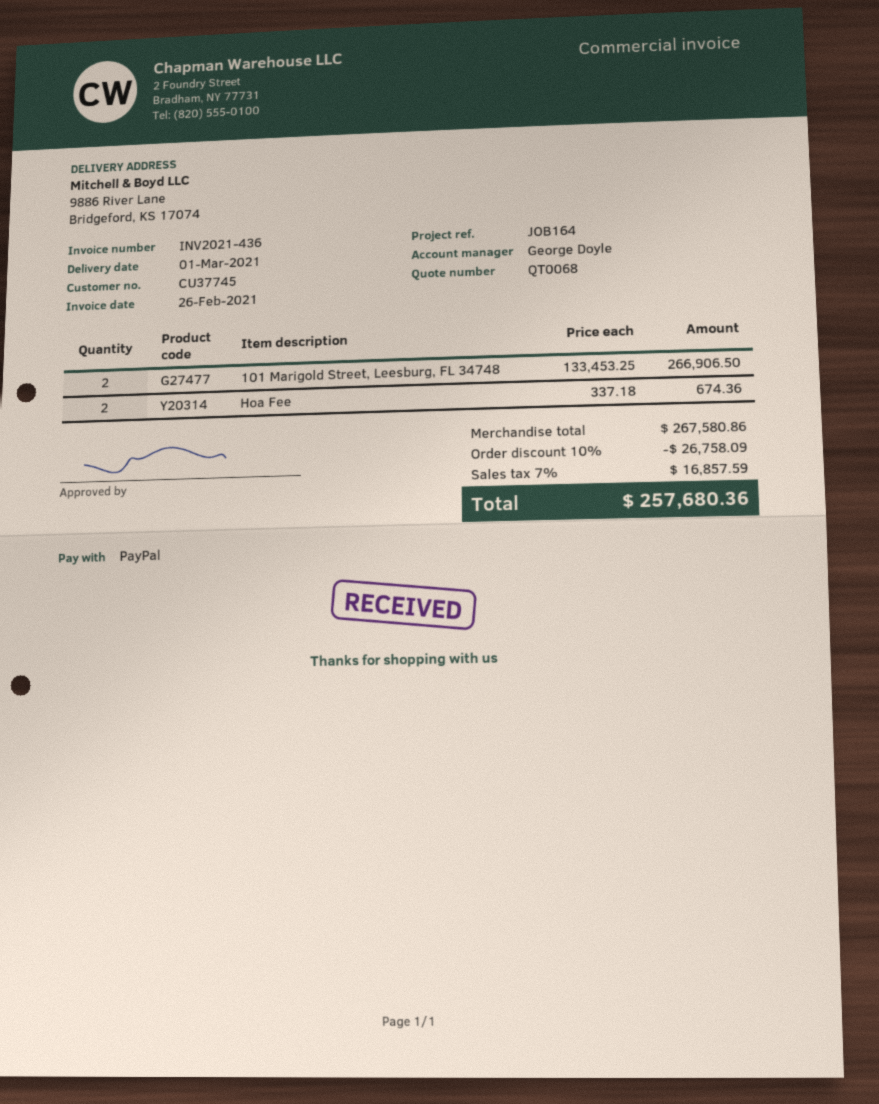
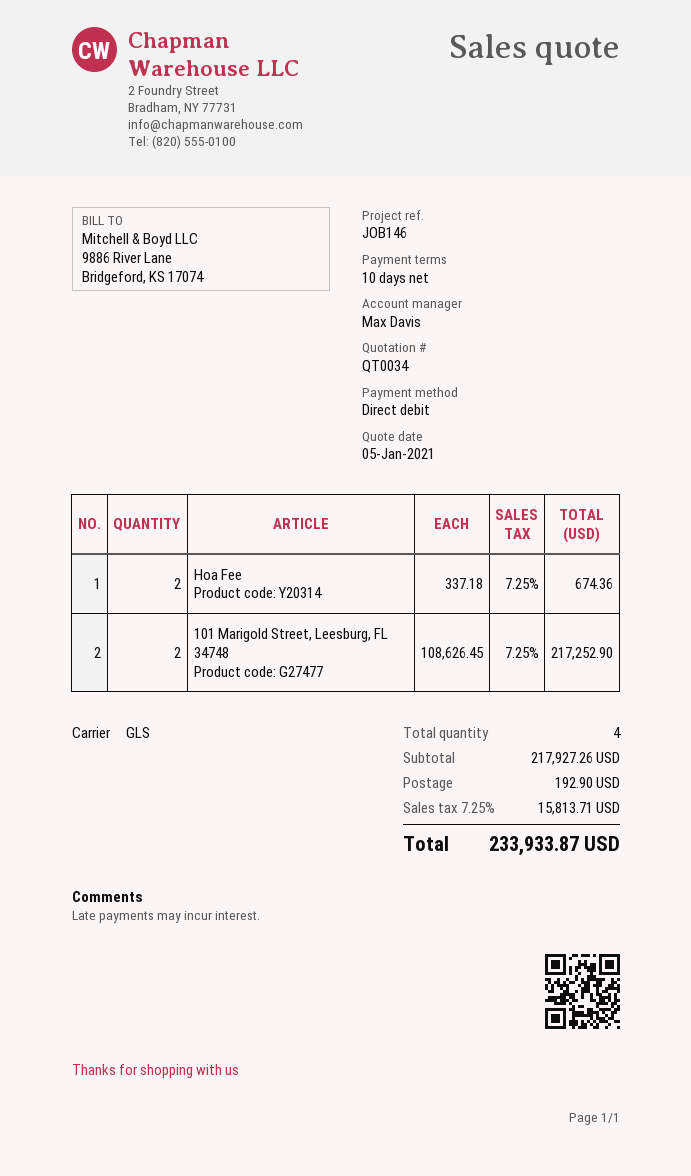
quote number: QT0068 -> QT0034
reference: JOB164 -> JOB146
sales rep: George Doyle -> Max Davis
payment method: PayPal -> direct debit
101 Marigold Street, Leesburg, FL 34748: 2 x 133453.25 = 266906.50 -> 2 x 108626.45 = 217252.90
subtotal: 267580.86 -> 217927.26
discount: 10% = 26758.09 -> none
shipping: none -> 192.90
tax: 7% = 16857.59 -> 7.25% = 15813.71
total: 257680.36 -> 233933.87

